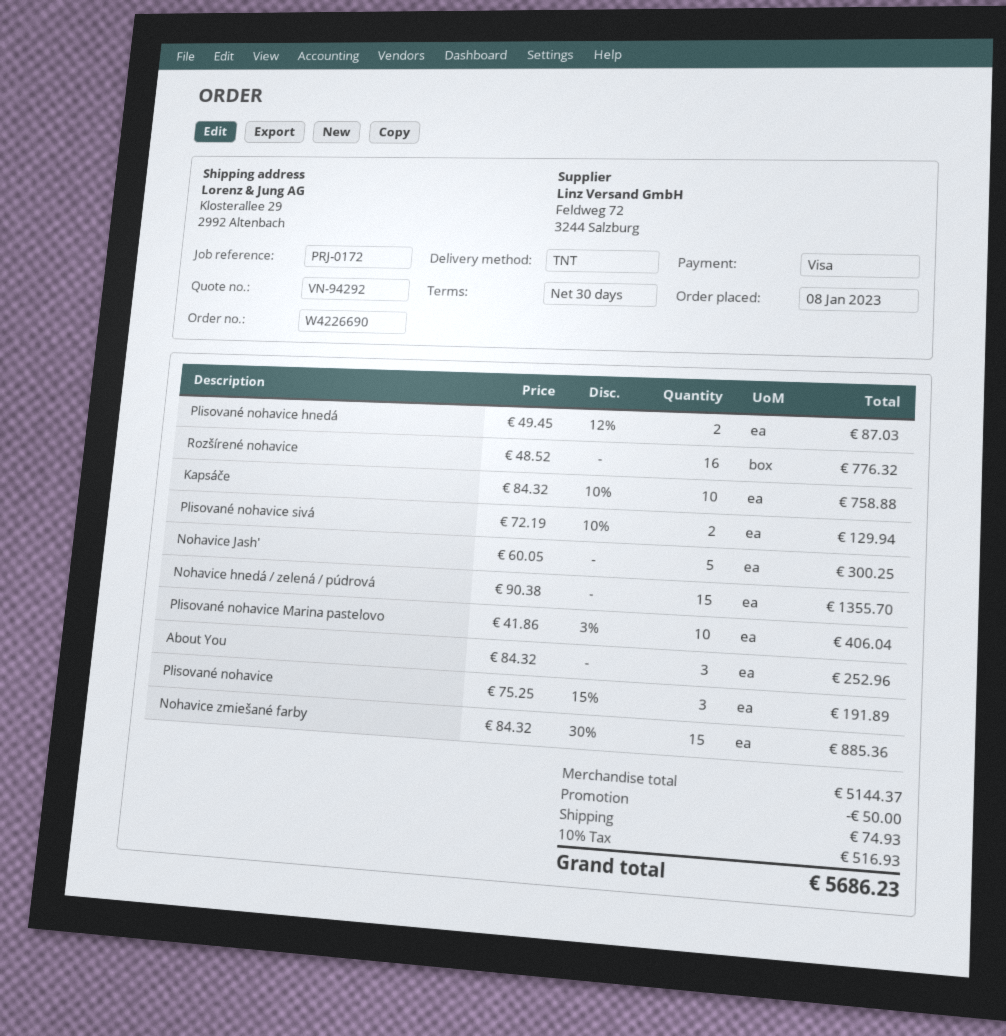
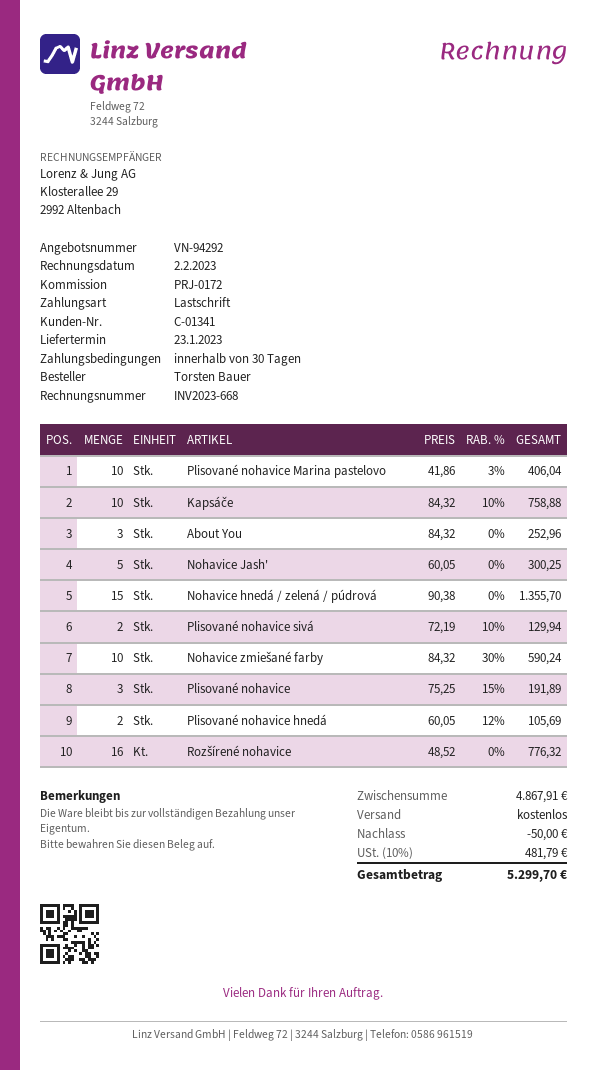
payment method: Visa -> direct debit
Plisované nohavice hnedá: 2 x 49.45 - 12% = 87.03 -> 2 x 60.05 - 12% = 105.69
Nohavice zmiešané farby: 15 x 84.32 - 30% = 885.36 -> 10 x 84.32 - 30% = 590.24
subtotal: 5144.37 -> 4867.91
shipping: 74.93 -> 0.00
tax: 10% = 516.93 -> 10% = 481.79
total: 5686.23 -> 5299.70

